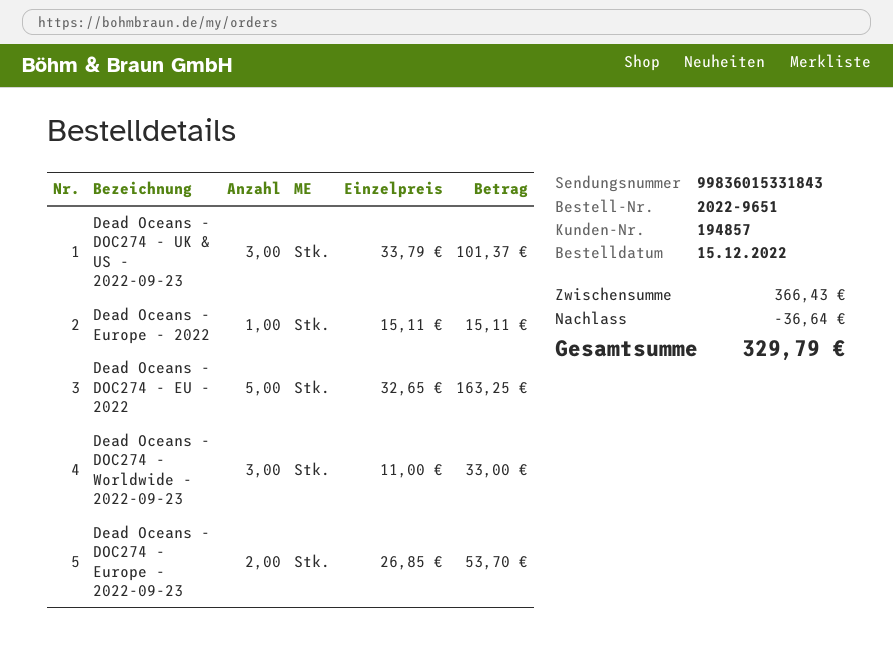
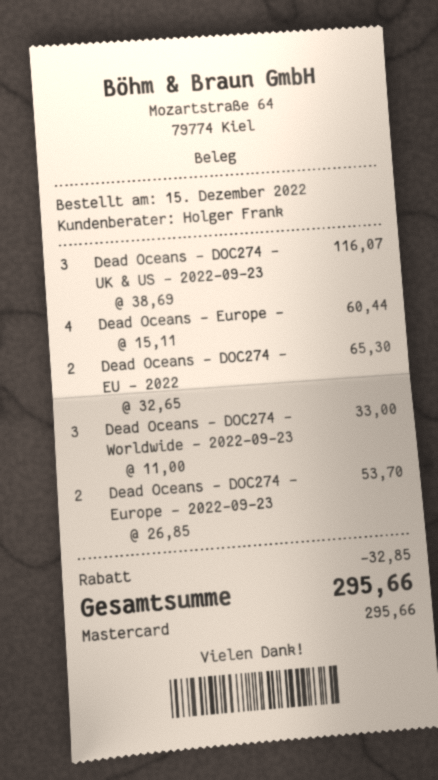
Dead Oceans - DOC274 - UK & US - 2022-09-23: 3 x 33.79 = 101.37 -> 3 x 38.69 = 116.07
Dead Oceans - Europe - 2022: 1 x 15.11 = 15.11 -> 4 x 15.11 = 60.44
Dead Oceans - DOC274 - EU - 2022: 5 x 32.65 = 163.25 -> 2 x 32.65 = 65.30
discount: 36.64 -> 32.85
total: 329.79 -> 295.66

